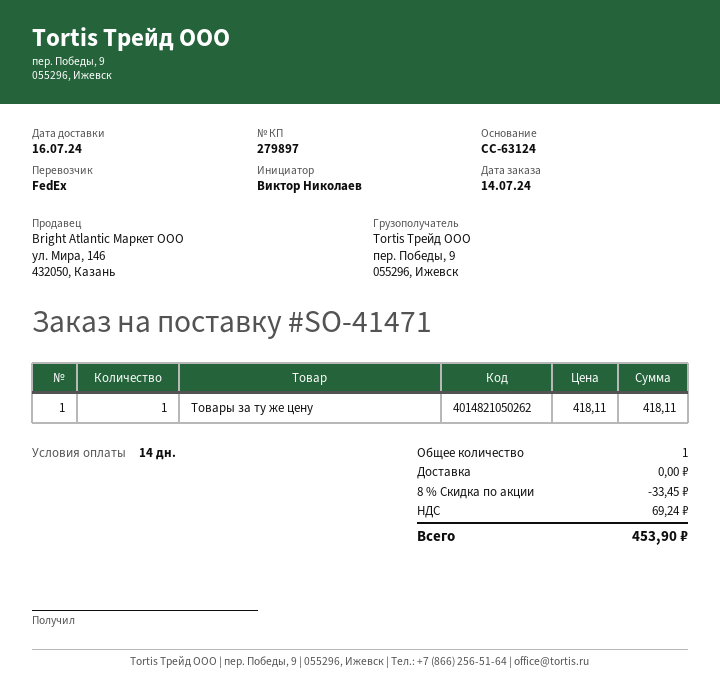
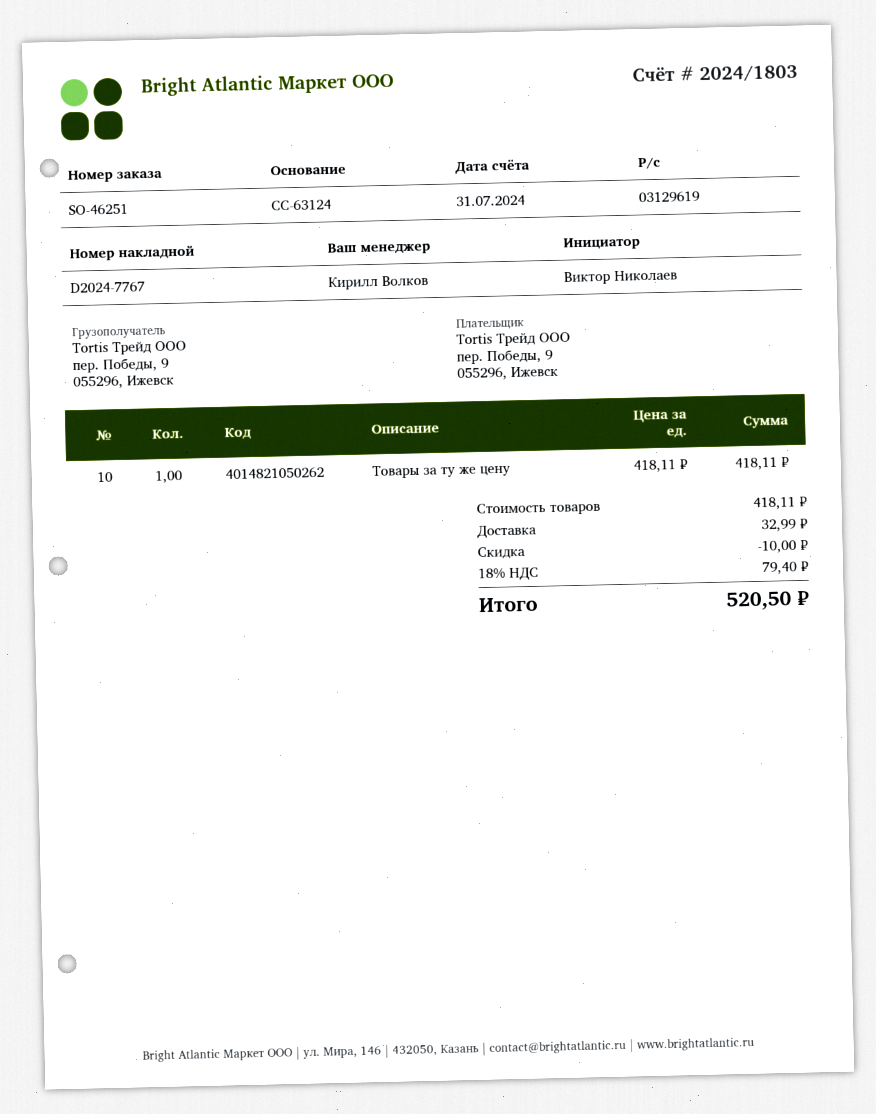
order number: SO-41471 -> SO-46251
discount: 33.45 -> 10.00
shipping: 0.00 -> 32.99
tax: 69.24 -> 79.40
total: 453.90 -> 520.50

